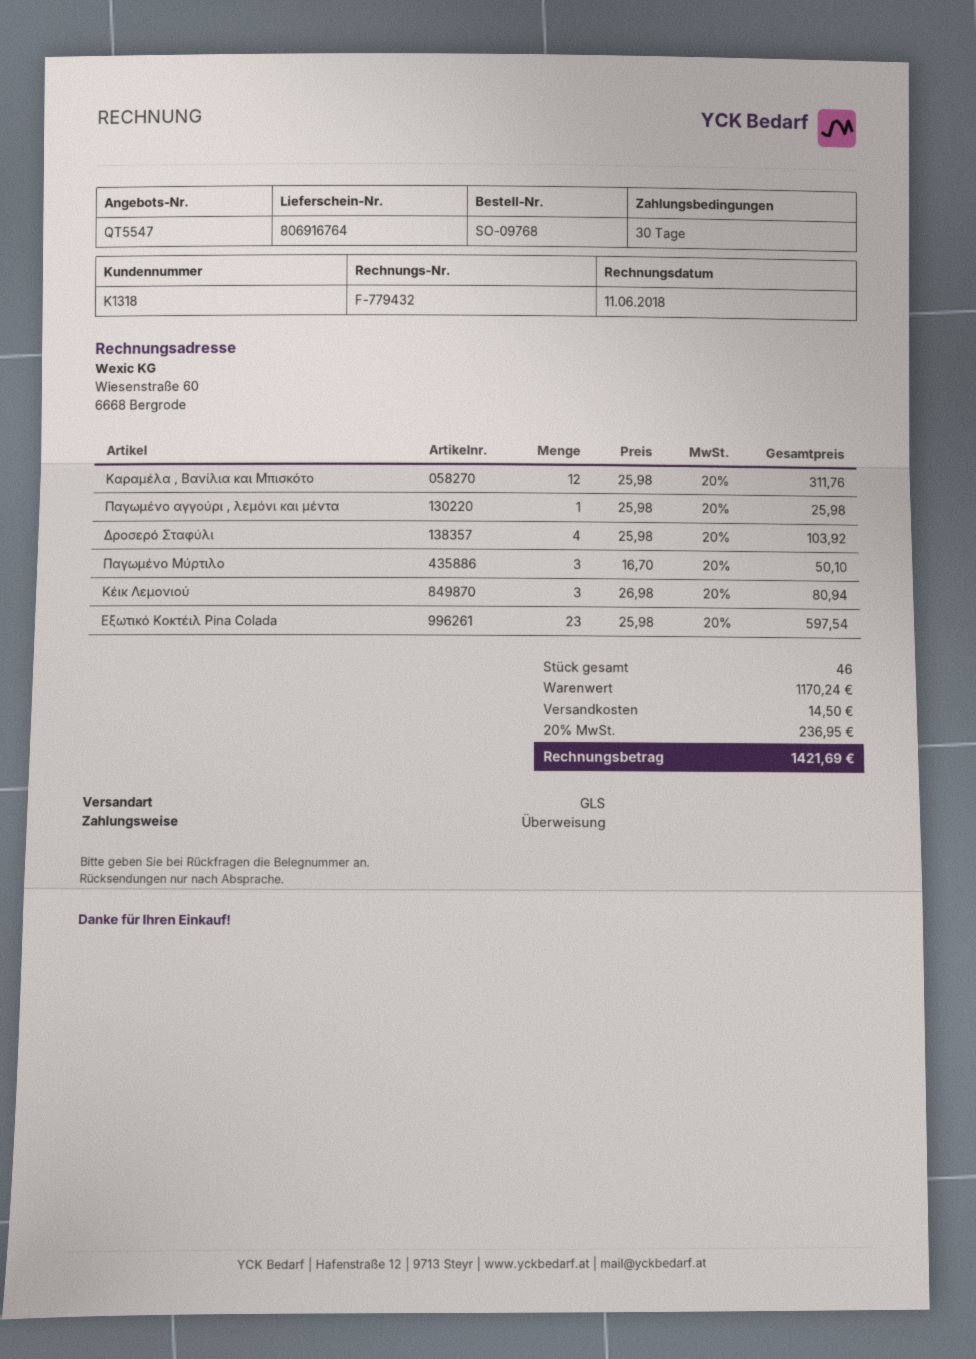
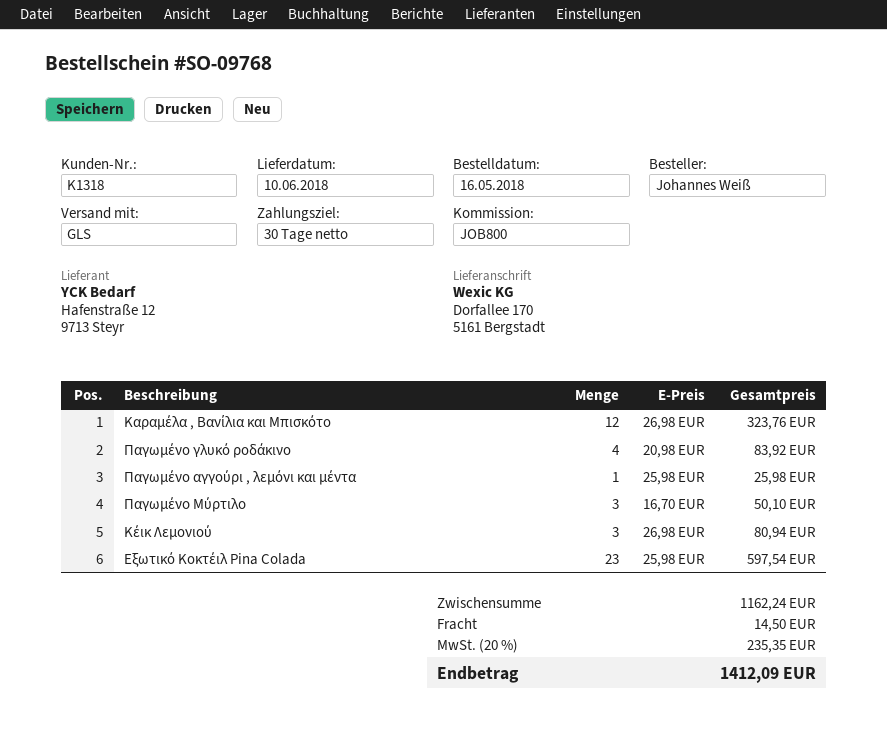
Καραμέλα , Βανίλια και Μπισκότο: 12 x 25.98 = 311.76 -> 12 x 26.98 = 323.76
Δροσερό Σταφύλι: 4 x 25.98 = 103.92 -> none
Παγωμένο γλυκό ροδάκινο: none -> 4 x 20.98 = 83.92
subtotal: 1170.24 -> 1162.24
tax: 20% = 236.95 -> 20% = 235.35
total: 1421.69 -> 1412.09

